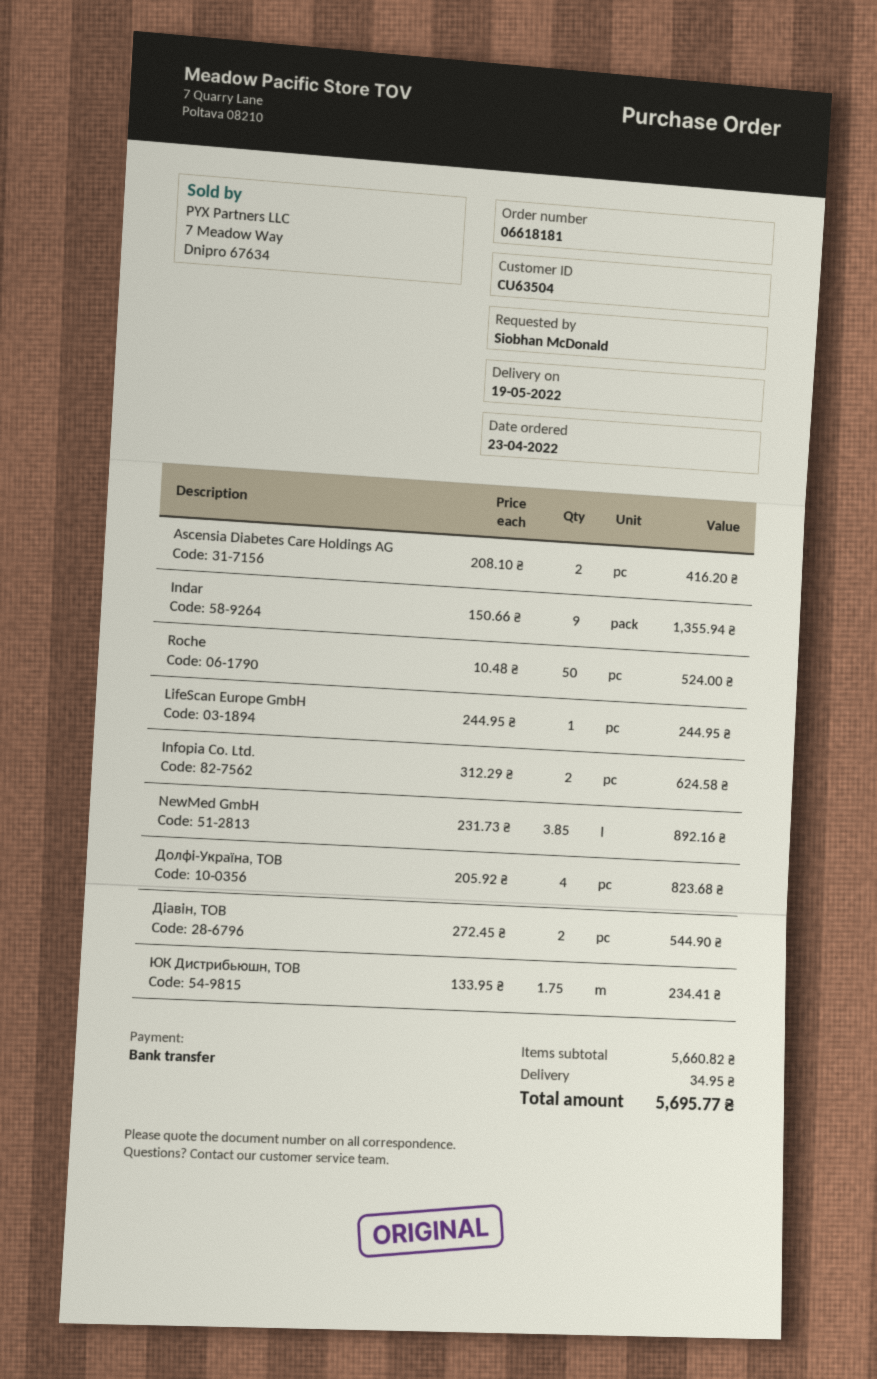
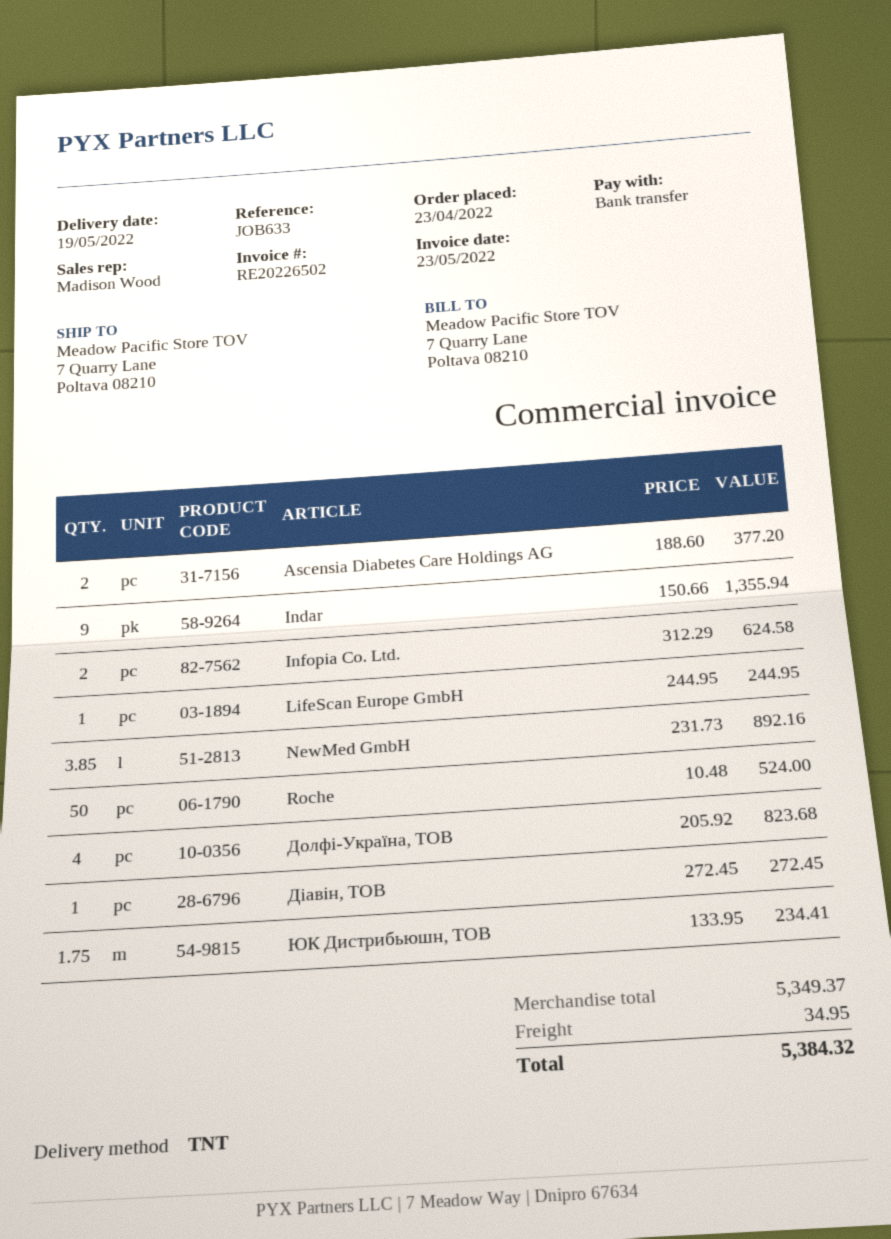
Ascensia Diabetes Care Holdings AG: 2 x 208.10 = 416.20 -> 2 x 188.60 = 377.20
Діавін, ТОВ: 2 x 272.45 = 544.90 -> 1 x 272.45 = 272.45
subtotal: 5660.82 -> 5349.37
total: 5695.77 -> 5384.32

